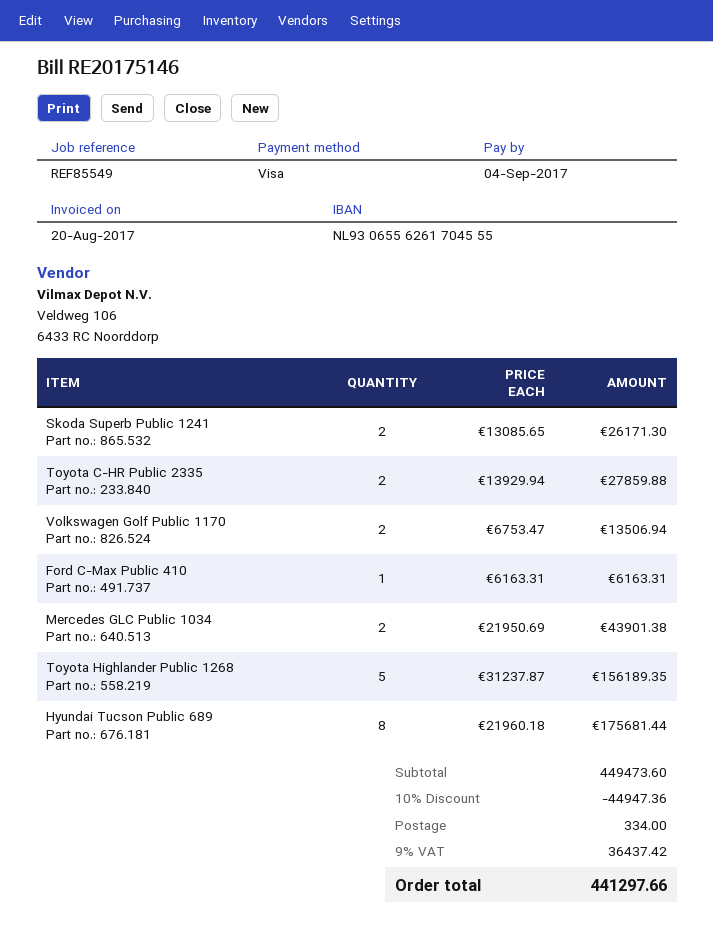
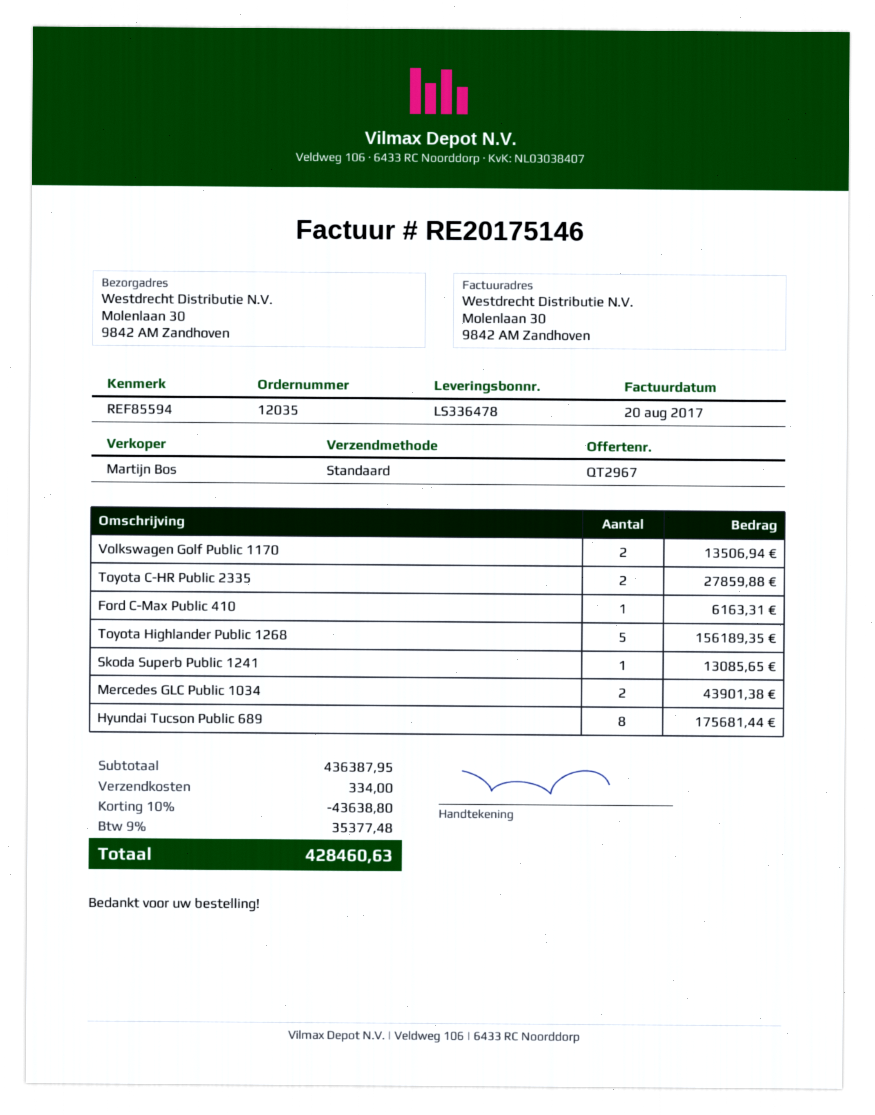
reference: REF85549 -> REF85594
Skoda Superb Public 1241: 2 for 26171.30 -> 1 for 13085.65
subtotal: 449473.60 -> 436387.95
discount: 10% = 44947.36 -> 10% = 43638.80
tax: 9% = 36437.42 -> 9% = 35377.48
total: 441297.66 -> 428460.63

